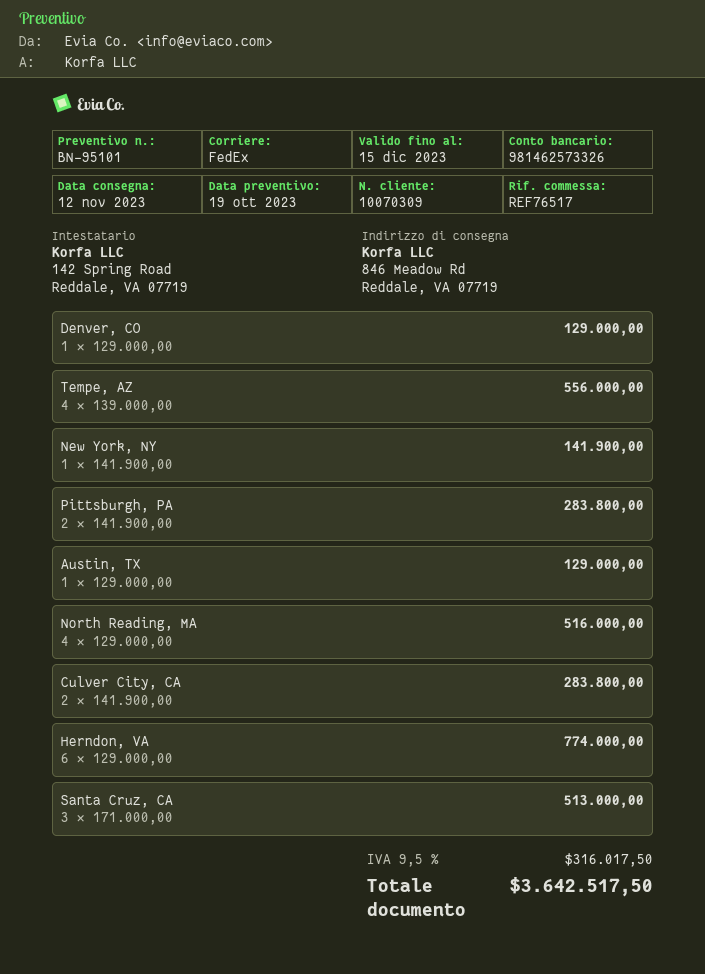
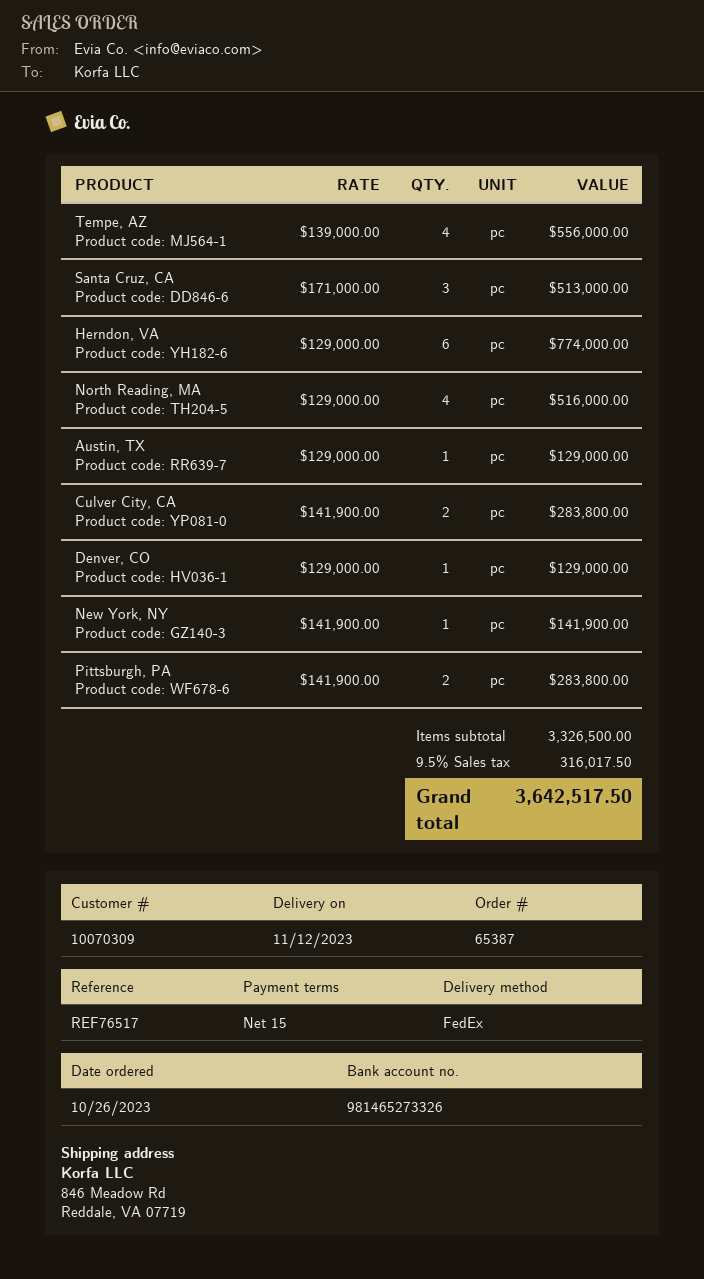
bank account: 981462573326 -> 981465273326

